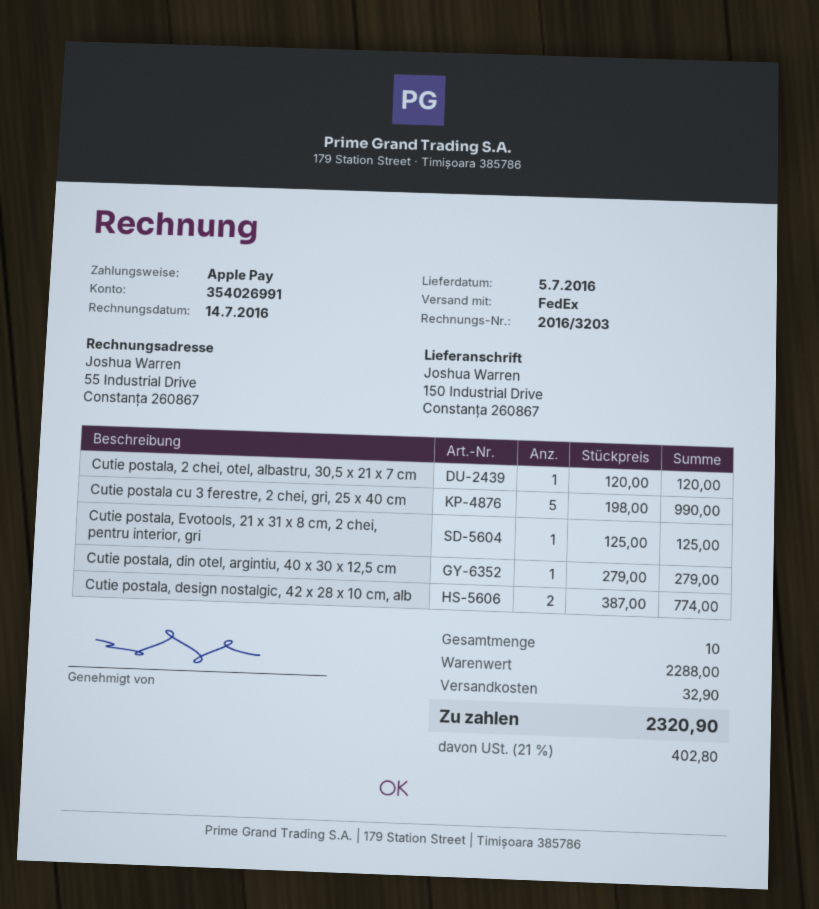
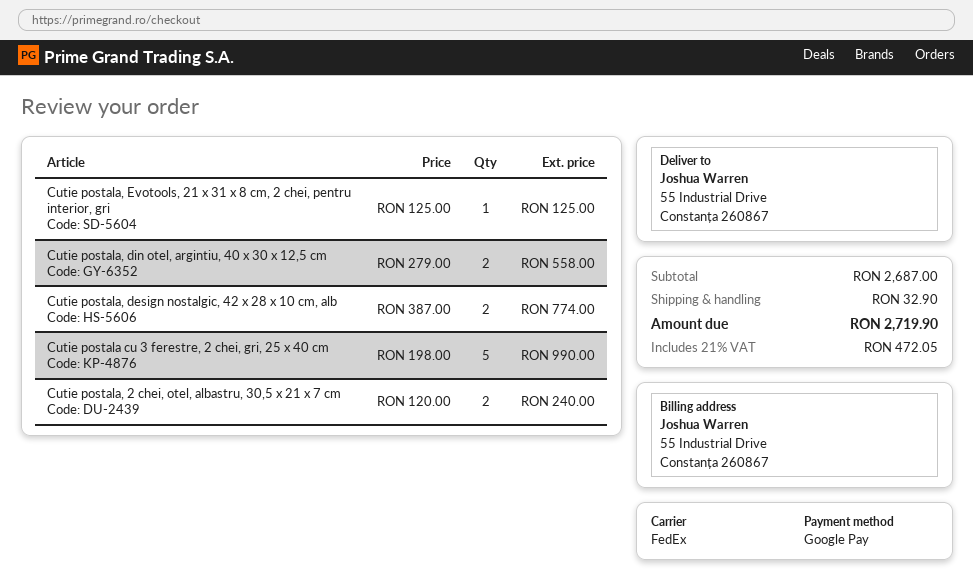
payment method: Apple Pay -> Google Pay
ship to: 150 Industrial Drive, Constanța 260867 -> 55 Industrial Drive, Constanța 260867
Cutie postala, 2 chei, otel, albastru, 30,5 x 21 x 7 cm: 1 x 120.00 = 120.00 -> 2 x 120.00 = 240.00
Cutie postala, din otel, argintiu, 40 x 30 x 12,5 cm: 1 x 279.00 = 279.00 -> 2 x 279.00 = 558.00
subtotal: 2288.00 -> 2687.00
tax: 21% = 402.80 -> 21% = 472.05
total: 2320.90 -> 2719.90

